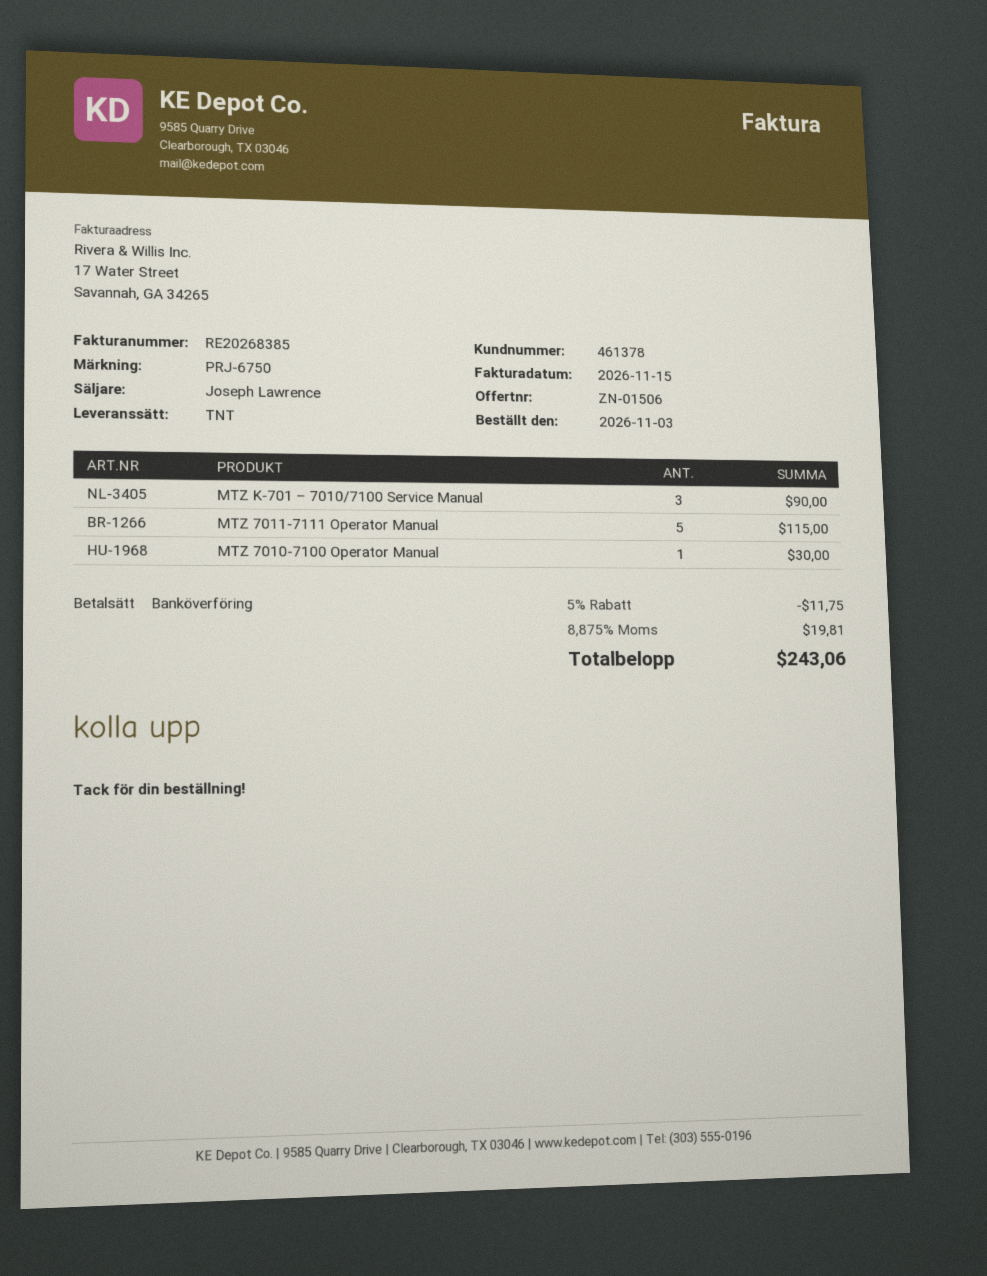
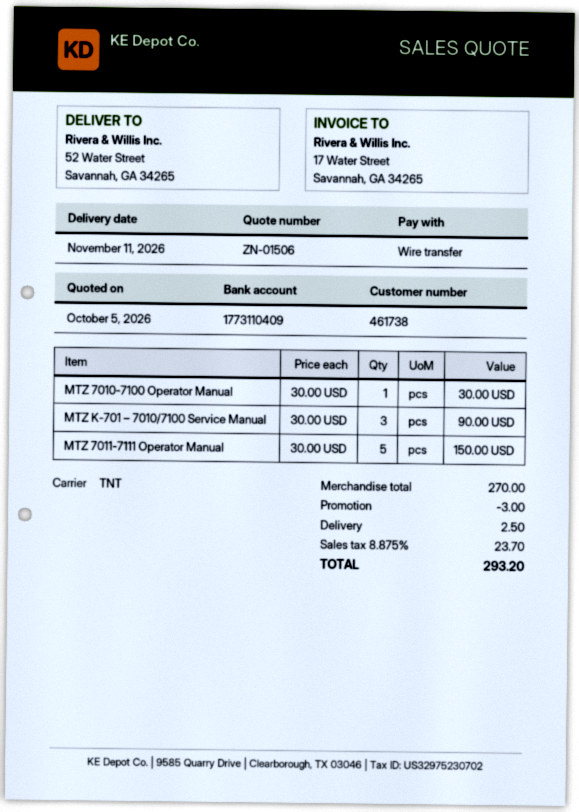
customer number: 461378 -> 461738
MTZ 7011-7111 Operator Manual: 5 for 115.00 -> 5 for 150.00
discount: 11.75 -> 3.00
shipping: none -> 2.50
tax: 8.875% = 19.81 -> 8.875% = 23.70
total: 243.06 -> 293.20

